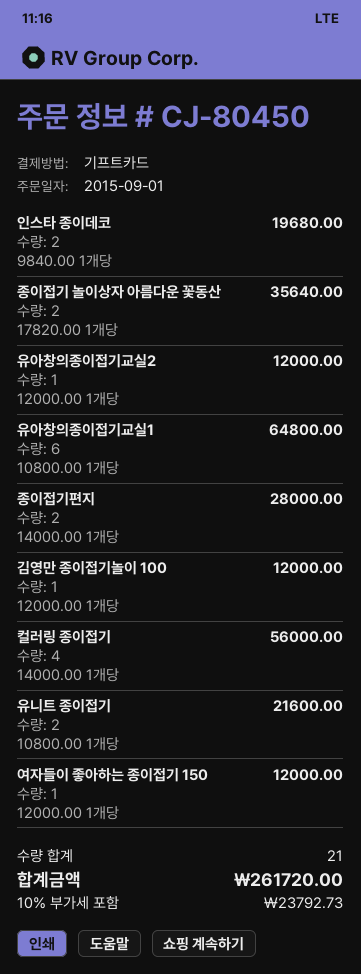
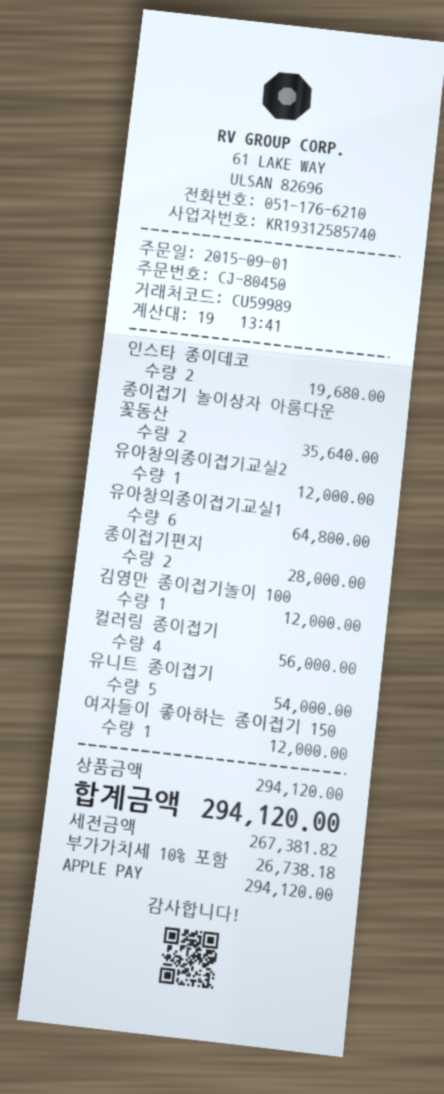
payment method: gift card -> Apple Pay
유니트 종이접기: 2 for 21600.00 -> 5 for 54000.00
tax: 10% = 23792.73 -> 10% = 26738.18
total: 261720.00 -> 294120.00

